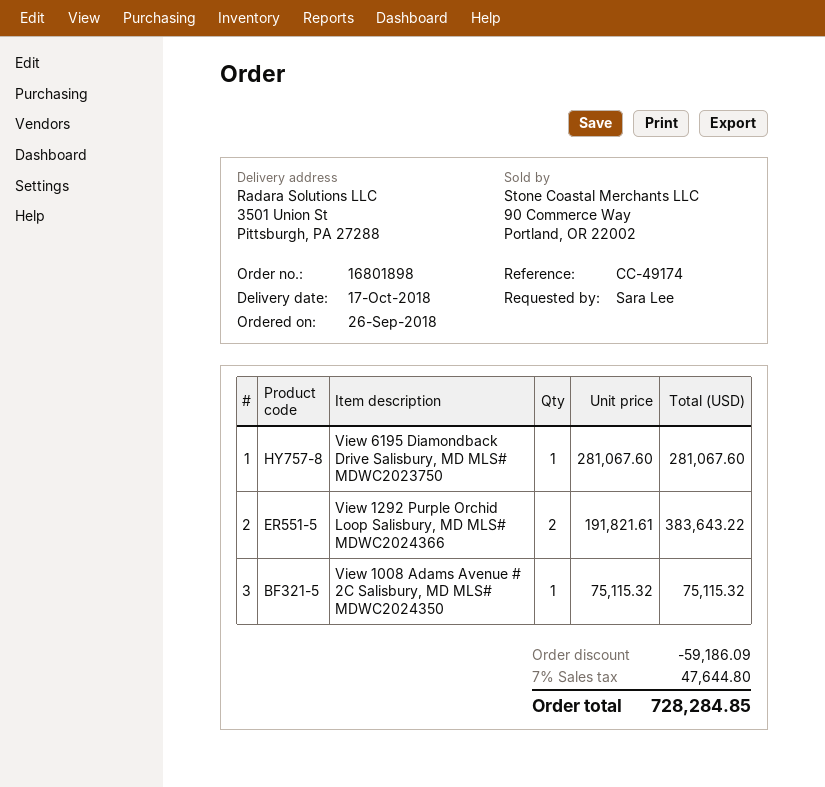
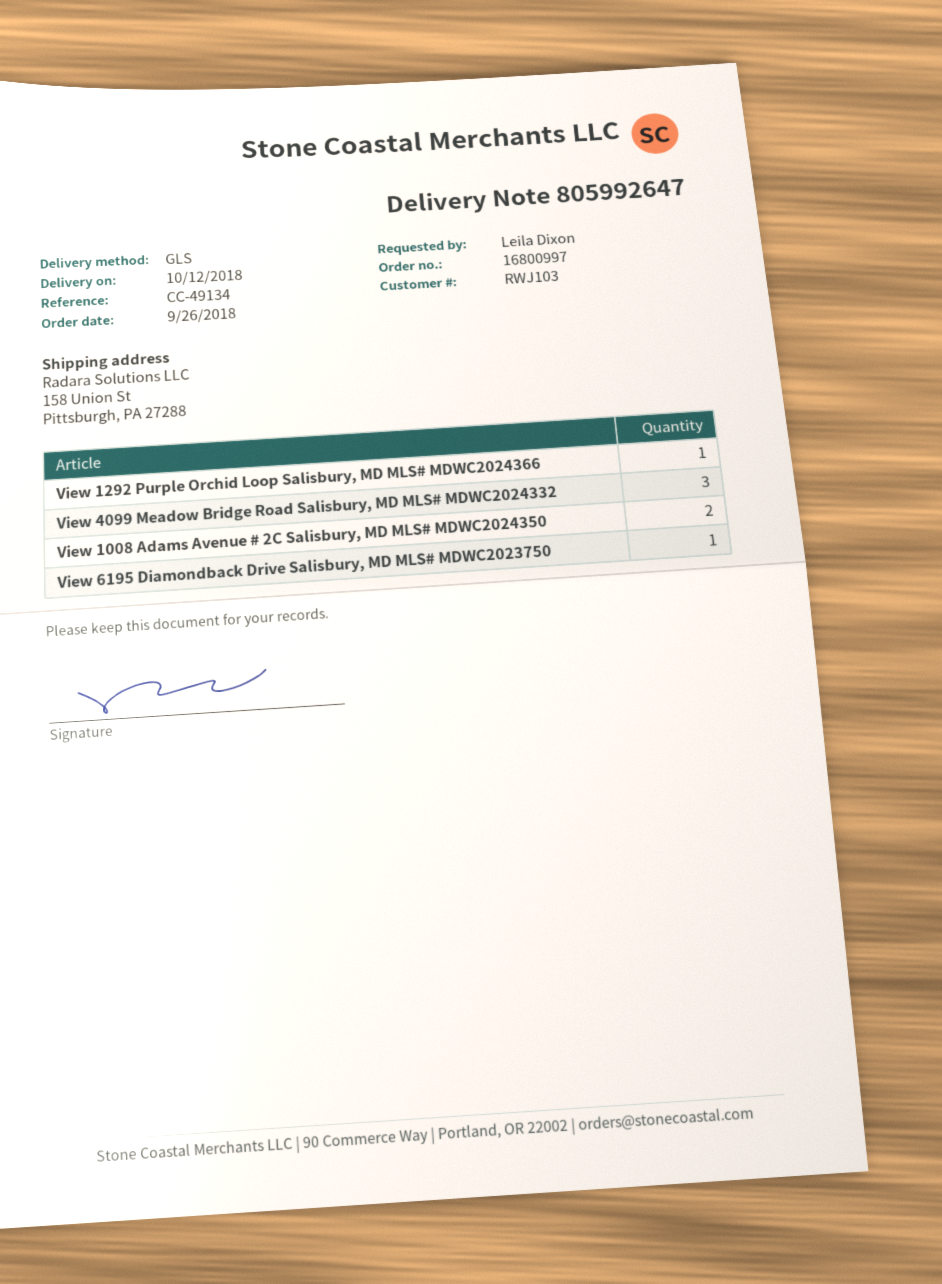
order number: 16801898 -> 16800997
delivery date: 2018-10-17 -> 2018-10-12
reference: CC-49174 -> CC-49134
ordered by: Sara Lee -> Leila Dixon
ship to: 3501 Union St, Pittsburgh, PA 27288 -> 158 Union St, Pittsburgh, PA 27288
View 1292 Purple Orchid Loop Salisbury, MD MLS# MDWC2024366: 2 -> 1
View 1008 Adams Avenue # 2C Salisbury, MD MLS# MDWC2024350: 1 -> 2
View 4099 Meadow Bridge Road Salisbury, MD MLS# MDWC2024332: none -> 3

